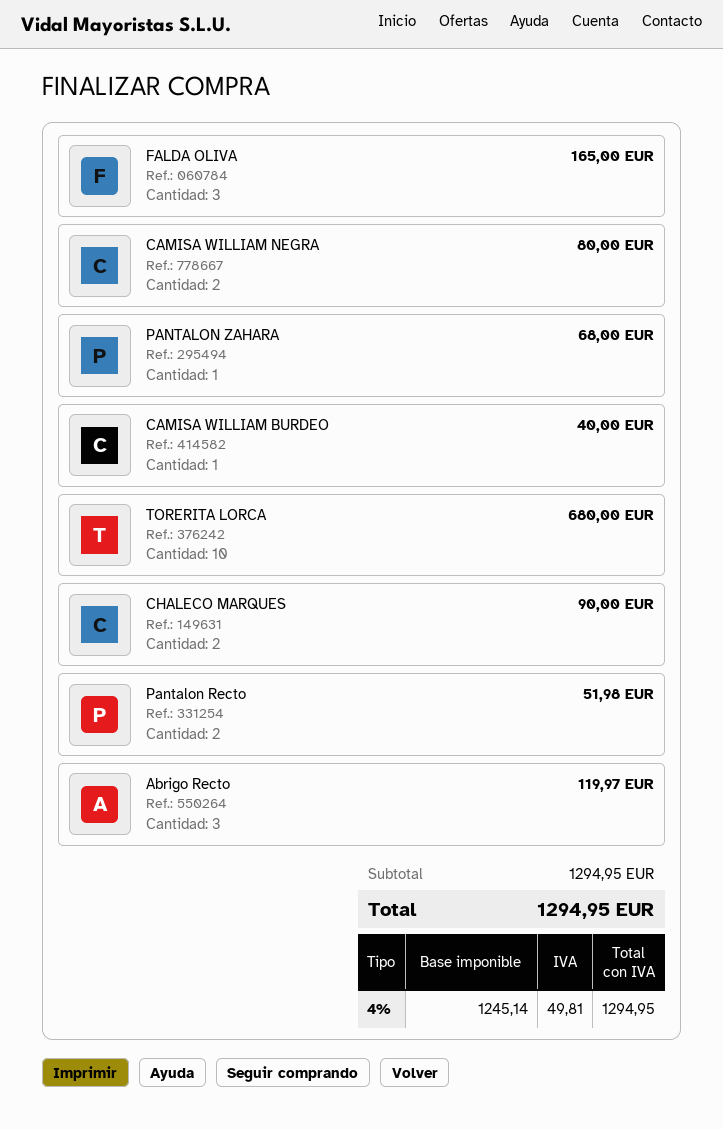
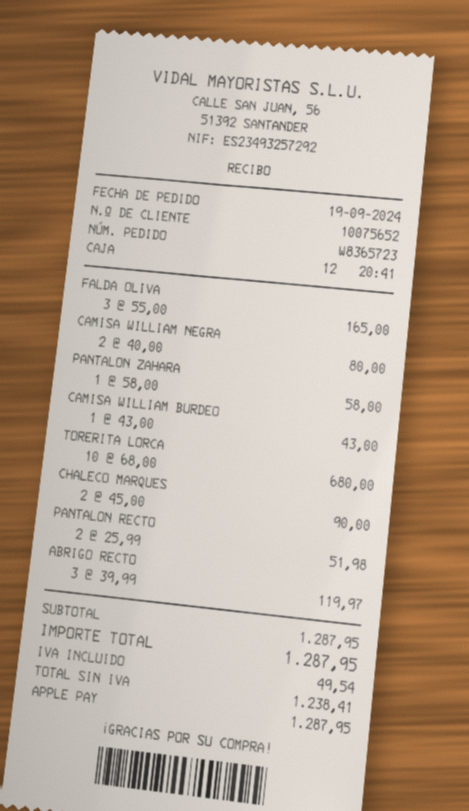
PANTALON ZAHARA: 1 for 68.00 -> 1 for 58.00
CAMISA WILLIAM BURDEO: 1 for 40.00 -> 1 for 43.00
subtotal: 1294.95 -> 1287.95
net: 1245.14 -> 1238.41
tax: 49.81 -> 49.54
total: 1294.95 -> 1287.95

